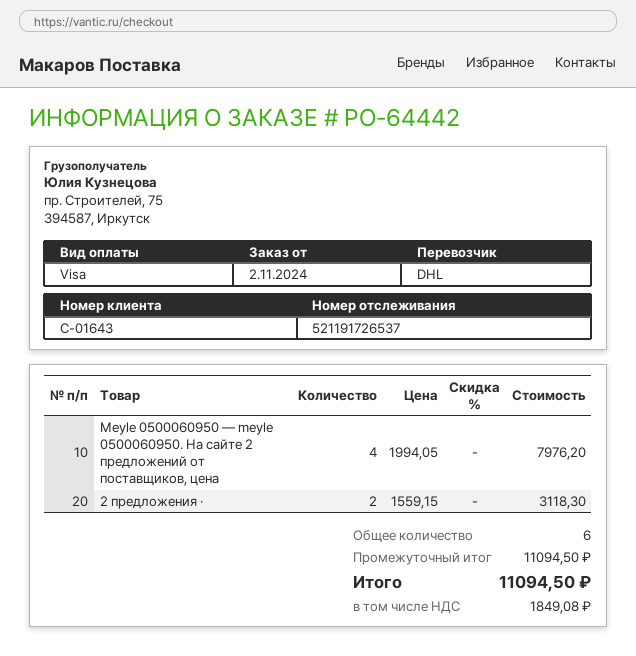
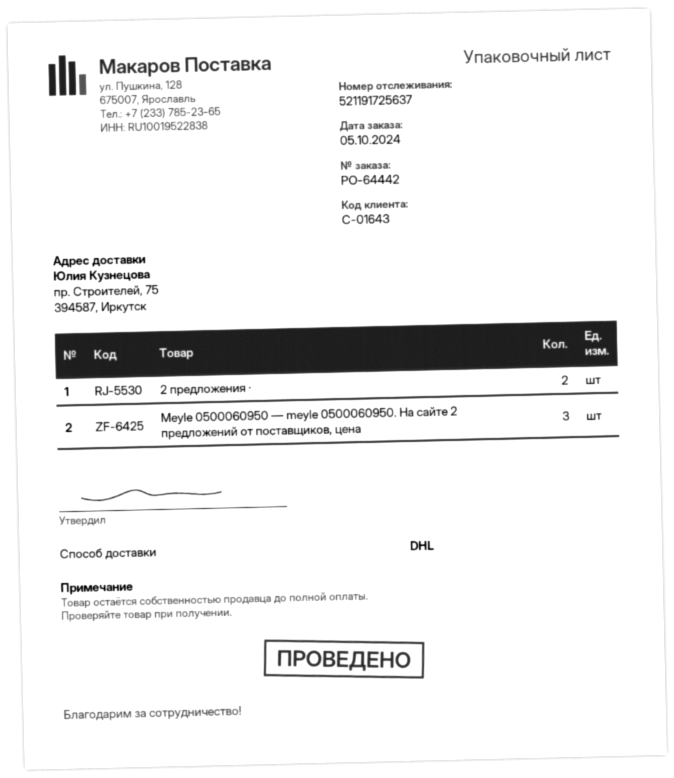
order date: 2024-11-02 -> 2024-10-05
tracking number: 521191726537 -> 521191725637
Meyle 0500060950 — meyle 0500060950. На сайте 2 предложений от поставщиков, цена: 4 -> 3

